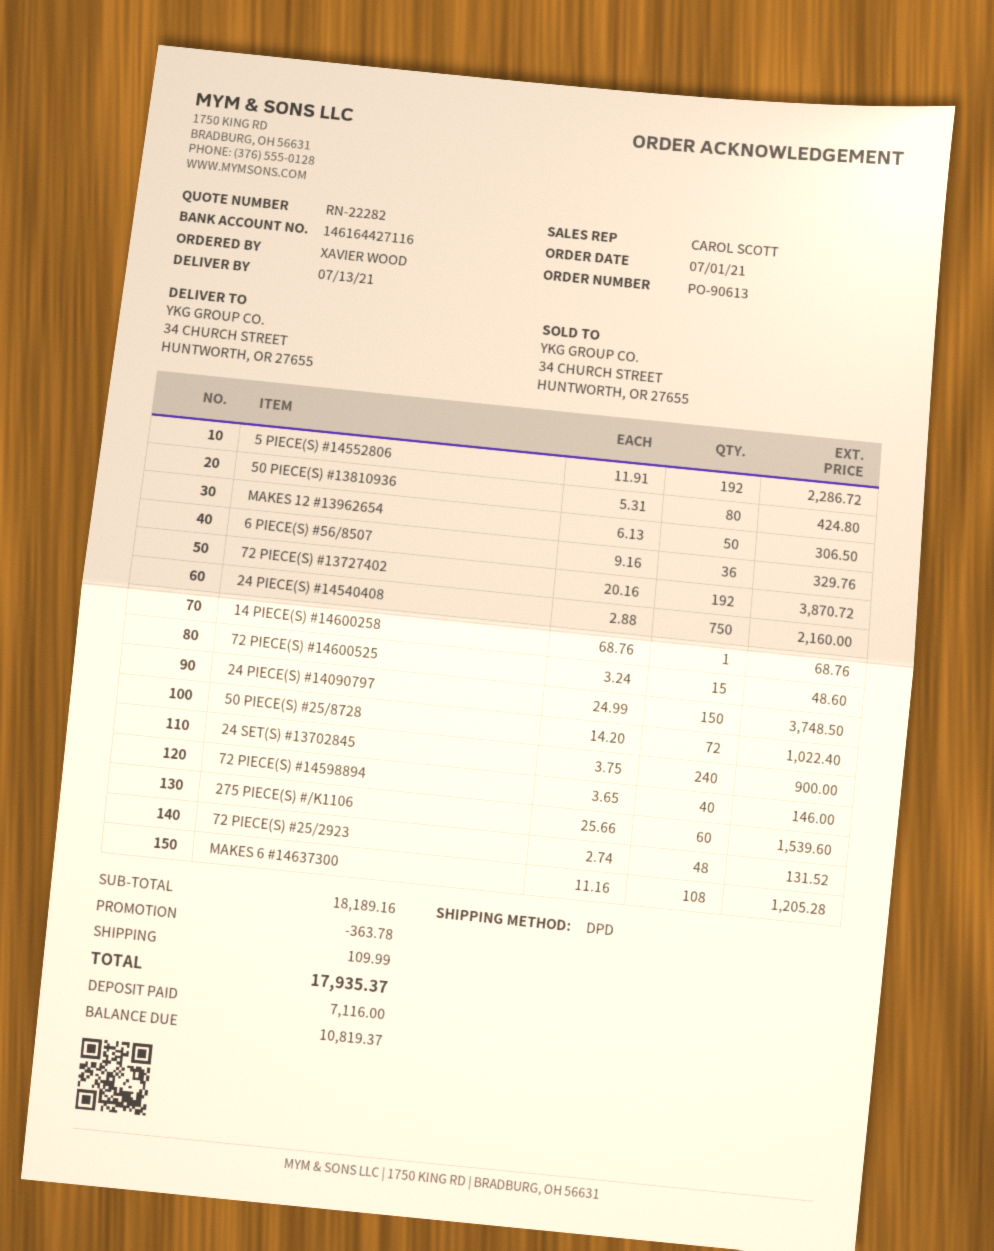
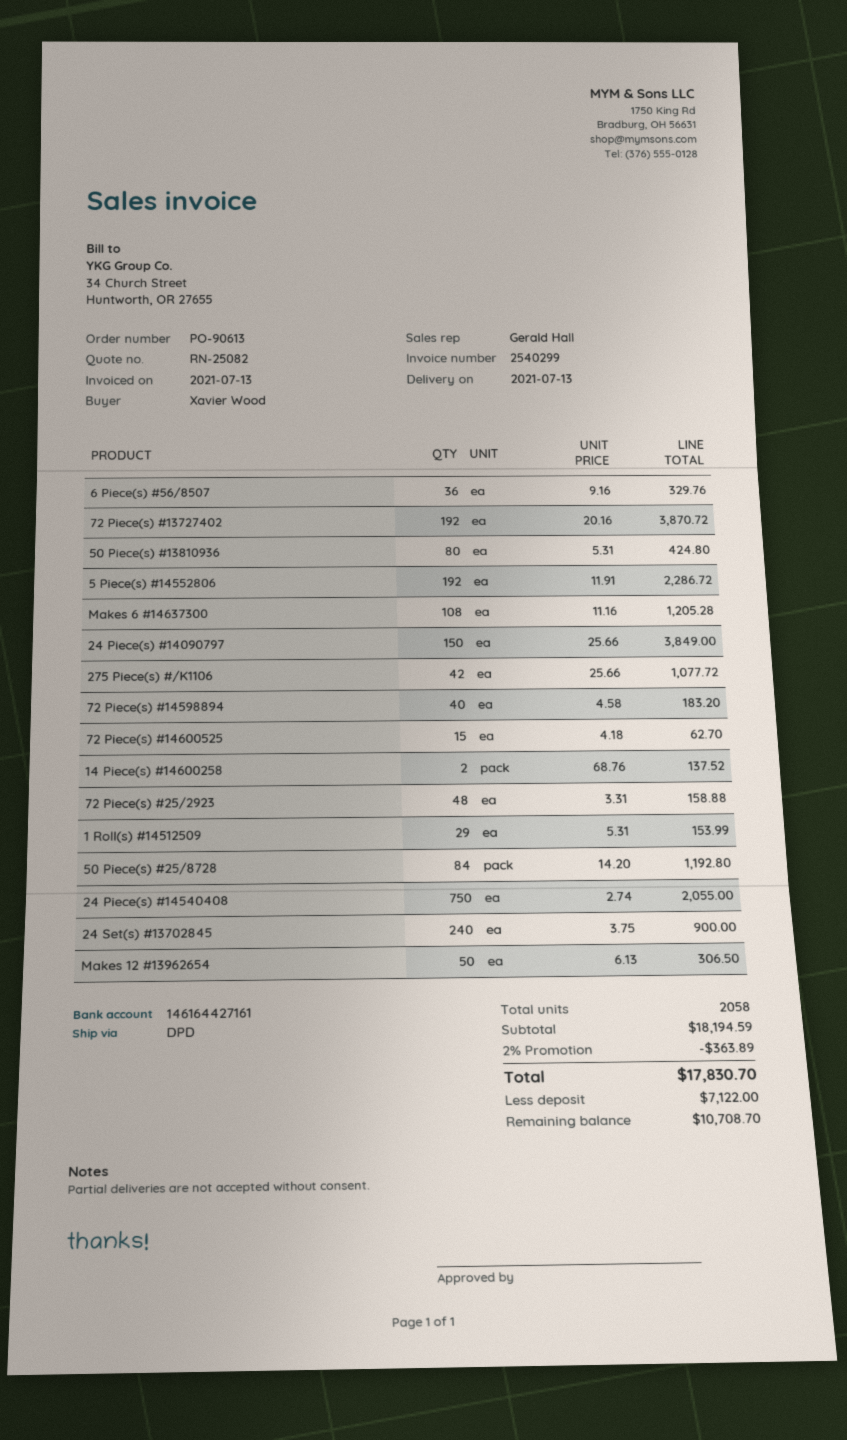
quote number: RN-22282 -> RN-25082
sales rep: CAROL SCOTT -> Gerald Hall
bank account: 146164427116 -> 146164427161
24 PIECE(S) #14540408: 750 x 2.88 = 2160.00 -> 750 x 2.74 = 2055.00
14 PIECE(S) #14600258: 1 x 68.76 = 68.76 -> 2 x 68.76 = 137.52
72 PIECE(S) #14600525: 15 x 3.24 = 48.60 -> 15 x 4.18 = 62.70
24 PIECE(S) #14090797: 150 x 24.99 = 3748.50 -> 150 x 25.66 = 3849.00
50 PIECE(S) #25/8728: 72 x 14.20 = 1022.40 -> 84 x 14.20 = 1192.80
72 PIECE(S) #14598894: 40 x 3.65 = 146.00 -> 40 x 4.58 = 183.20
275 PIECE(S) #/K1106: 60 x 25.66 = 1539.60 -> 42 x 25.66 = 1077.72
72 PIECE(S) #25/2923: 48 x 2.74 = 131.52 -> 48 x 3.31 = 158.88
1 Roll(s) #14512509: none -> 29 x 5.31 = 153.99
subtotal: 18189.16 -> 18194.59
discount: 363.78 -> 363.89
shipping: 109.99 -> none
total: 17935.37 -> 17830.70
deposit: 7116.00 -> 7122.00
balance: 10819.37 -> 10708.70

